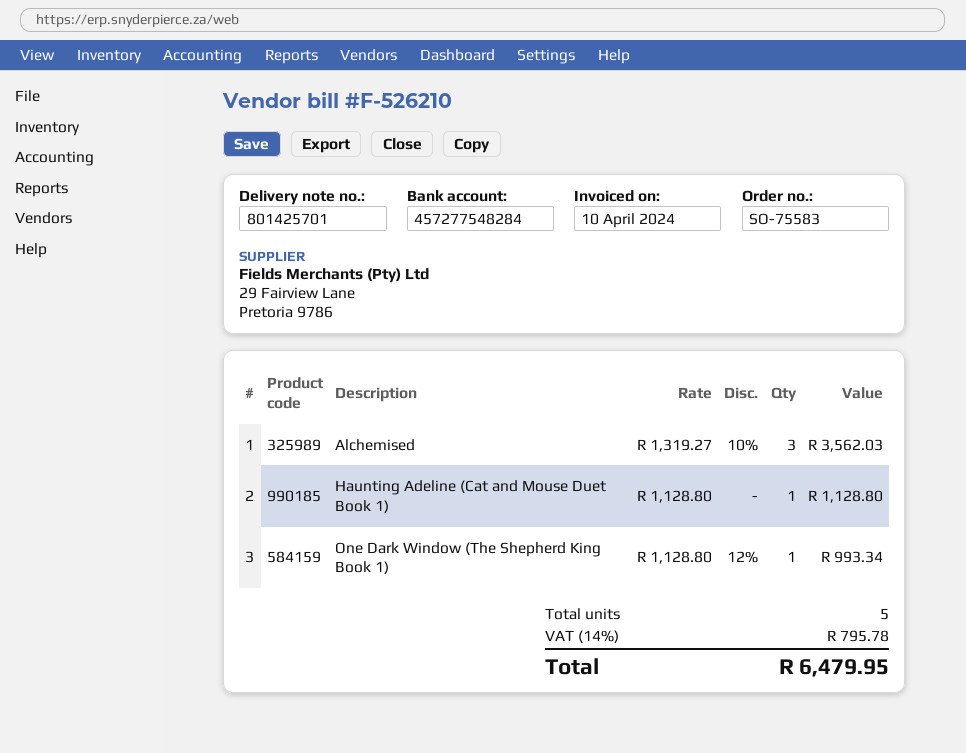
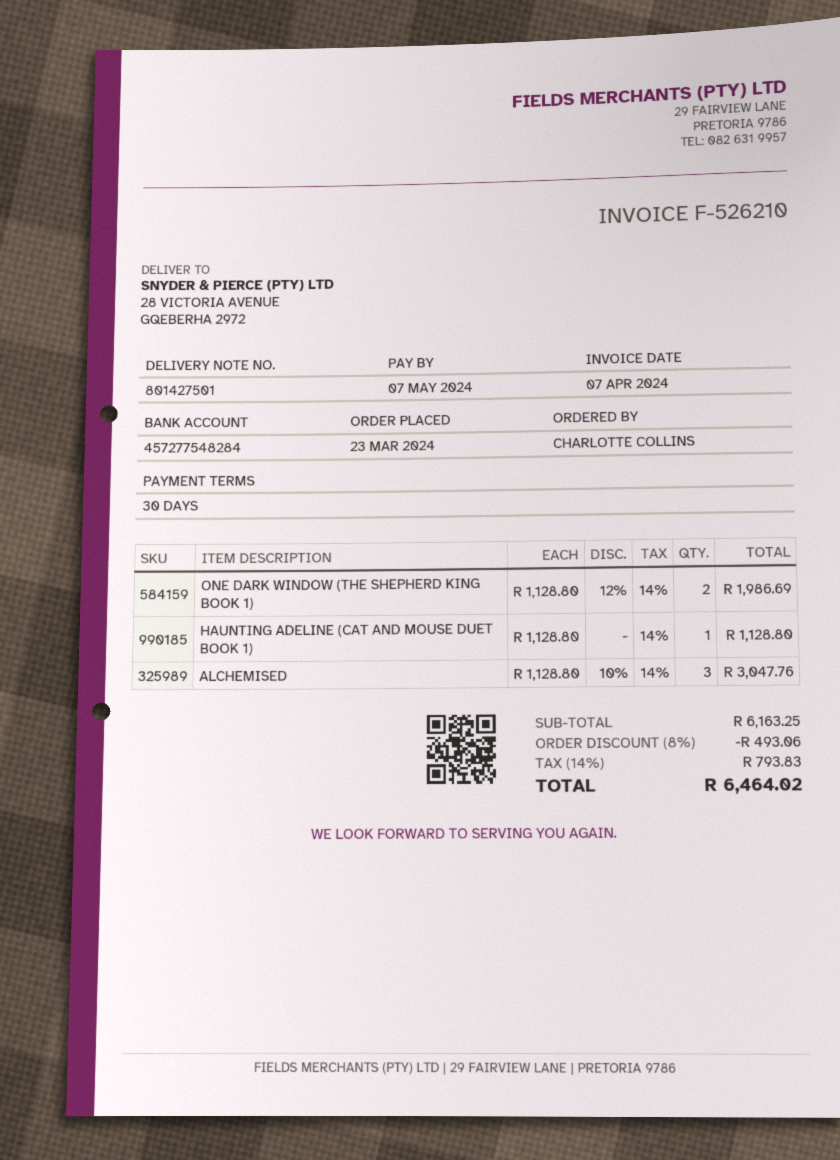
delivery note number: 801425701 -> 801427501
invoice date: 2024-04-10 -> 2024-04-07
Alchemised: 3 x 1319.27 - 10% = 3562.03 -> 3 x 1128.80 - 10% = 3047.76
One Dark Window (The Shepherd King Book 1): 1 x 1128.80 - 12% = 993.34 -> 2 x 1128.80 - 12% = 1986.69
discount: none -> 8% = 493.06
tax: 14% = 795.78 -> 14% = 793.83
total: 6479.95 -> 6464.02

